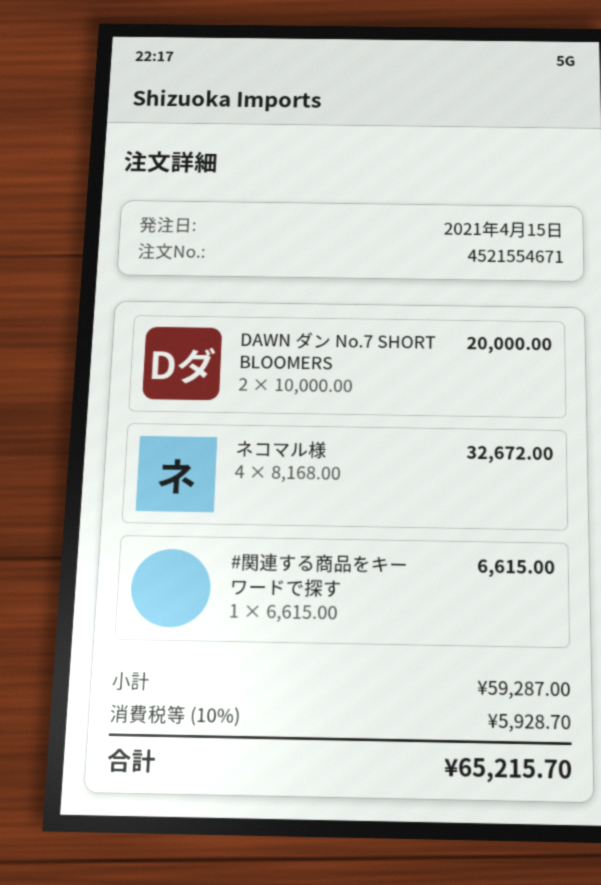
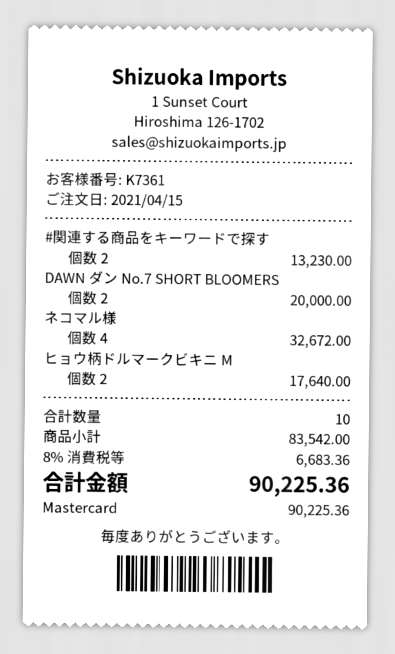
#関連する商品をキーワードで探す: 1 for 6615.00 -> 2 for 13230.00
ヒョウ柄ドルマークビキニ M: none -> 2 for 17640.00
subtotal: 59287.00 -> 83542.00
tax: 10% = 5928.70 -> 8% = 6683.36
total: 65215.70 -> 90225.36

